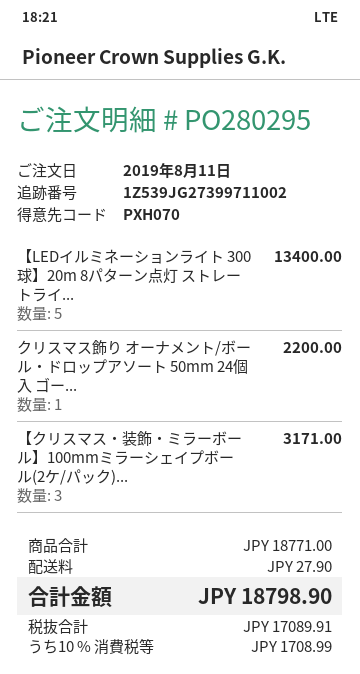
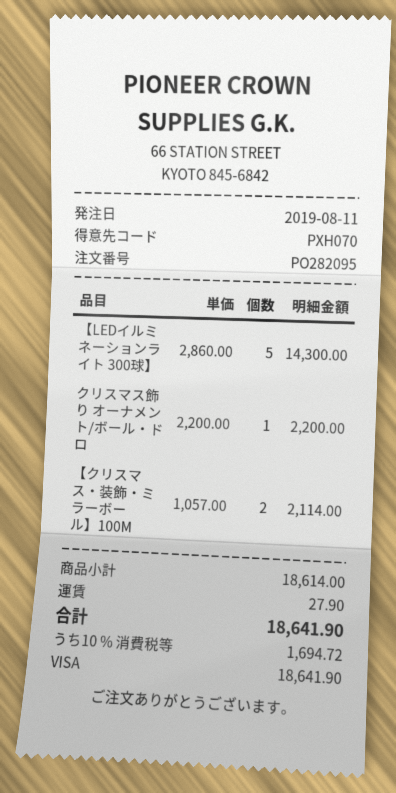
order number: PO280295 -> PO282095
【LEDイルミネーションライト 300球】20m 8パターン点灯 ストレートライ...: 5 for 13400.00 -> 5 for 14300.00
【クリスマス・装飾・ミラーボール】100mmミラーシェイプボール(2ケ/パック)...: 3 for 3171.00 -> 2 for 2114.00
subtotal: 18771.00 -> 18614.00
tax: 10% = 1708.99 -> 10% = 1694.72
total: 18798.90 -> 18641.90

